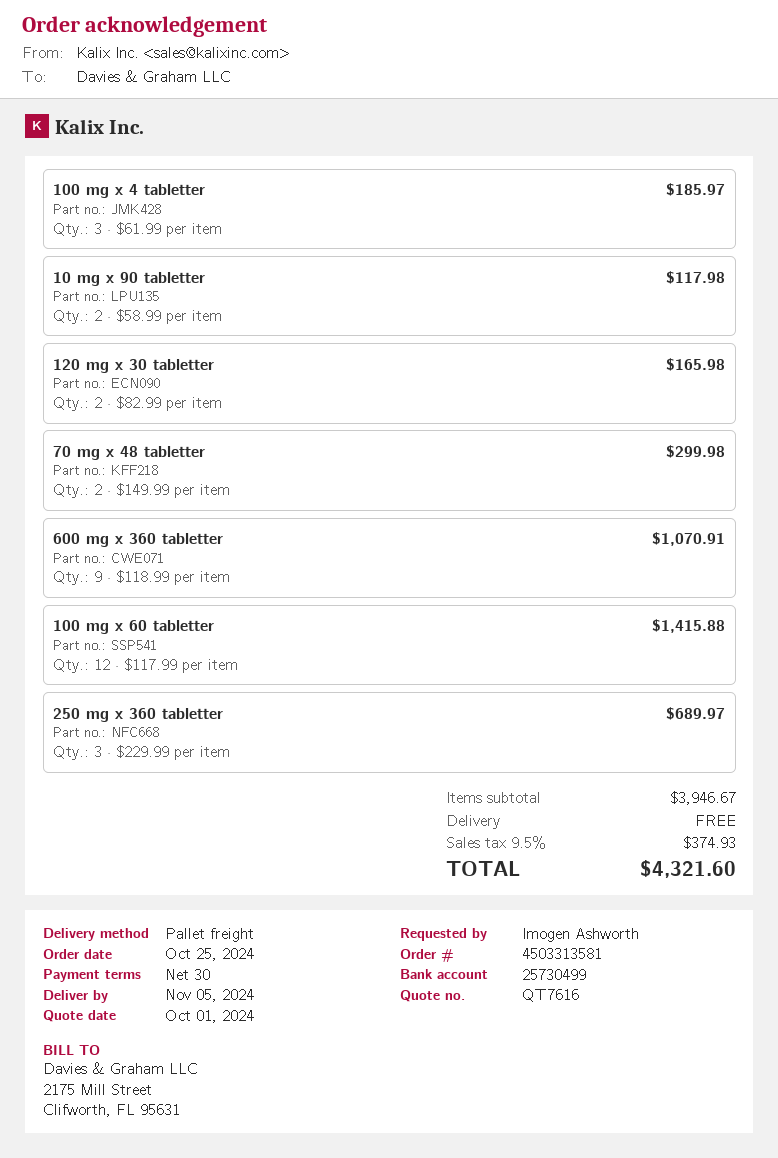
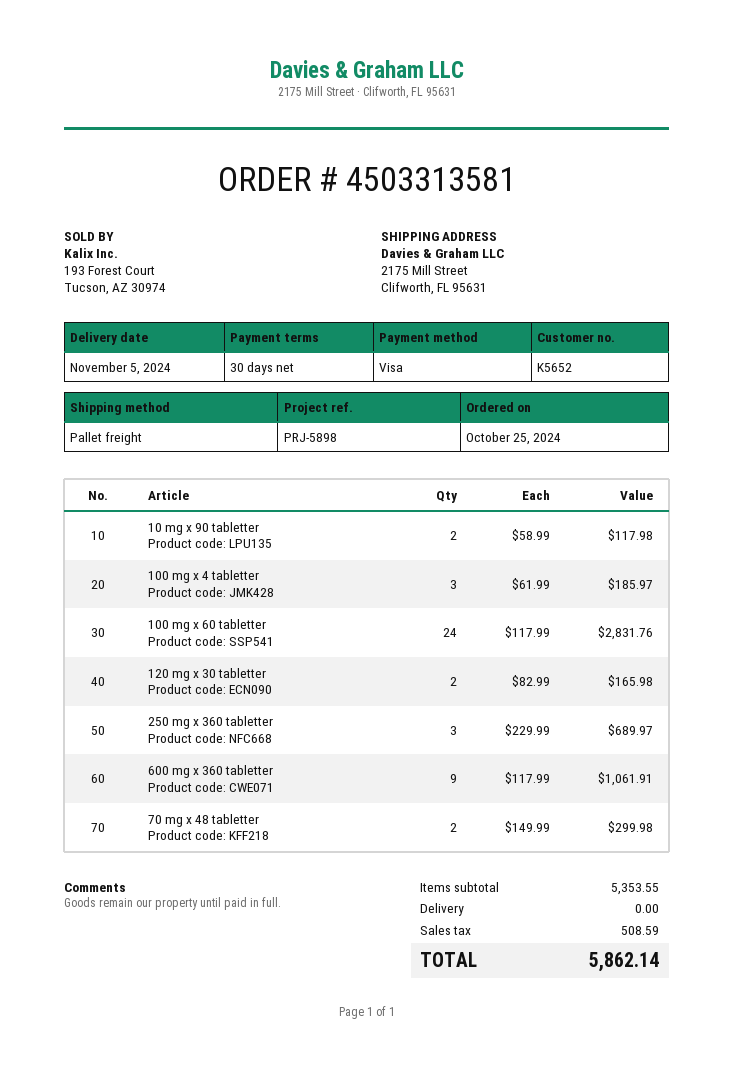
600 mg x 360 tabletter: 9 x 118.99 = 1070.91 -> 9 x 117.99 = 1061.91
100 mg x 60 tabletter: 12 x 117.99 = 1415.88 -> 24 x 117.99 = 2831.76
subtotal: 3946.67 -> 5353.55
tax: 374.93 -> 508.59
total: 4321.60 -> 5862.14

